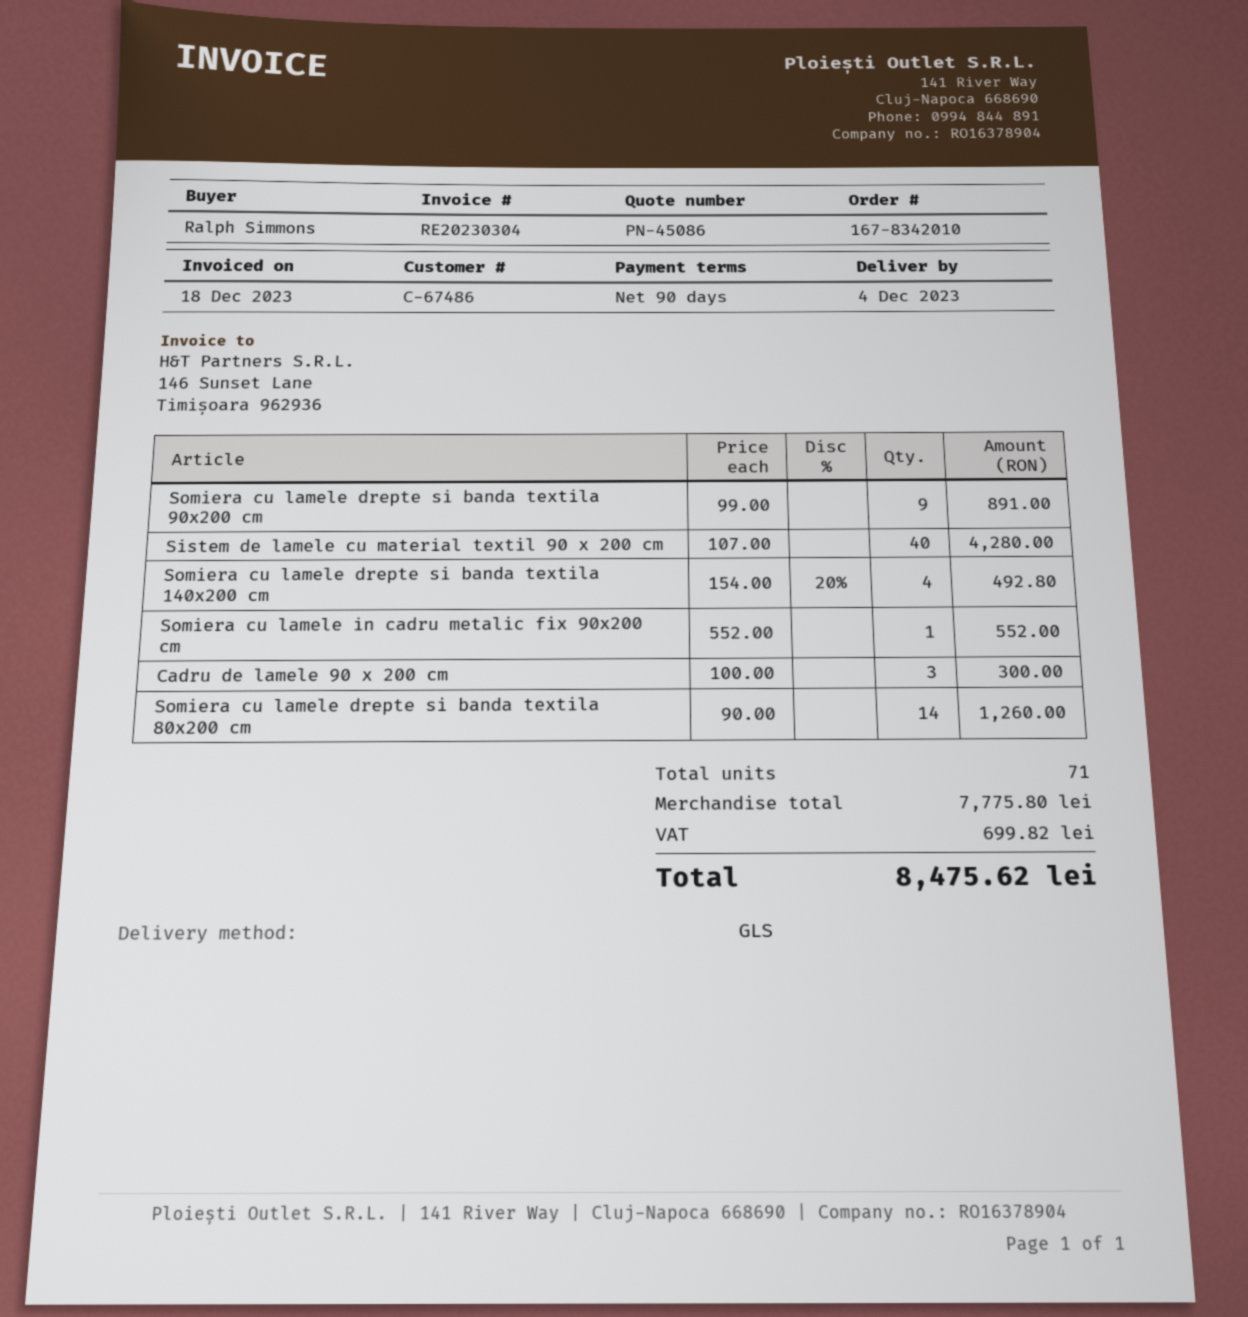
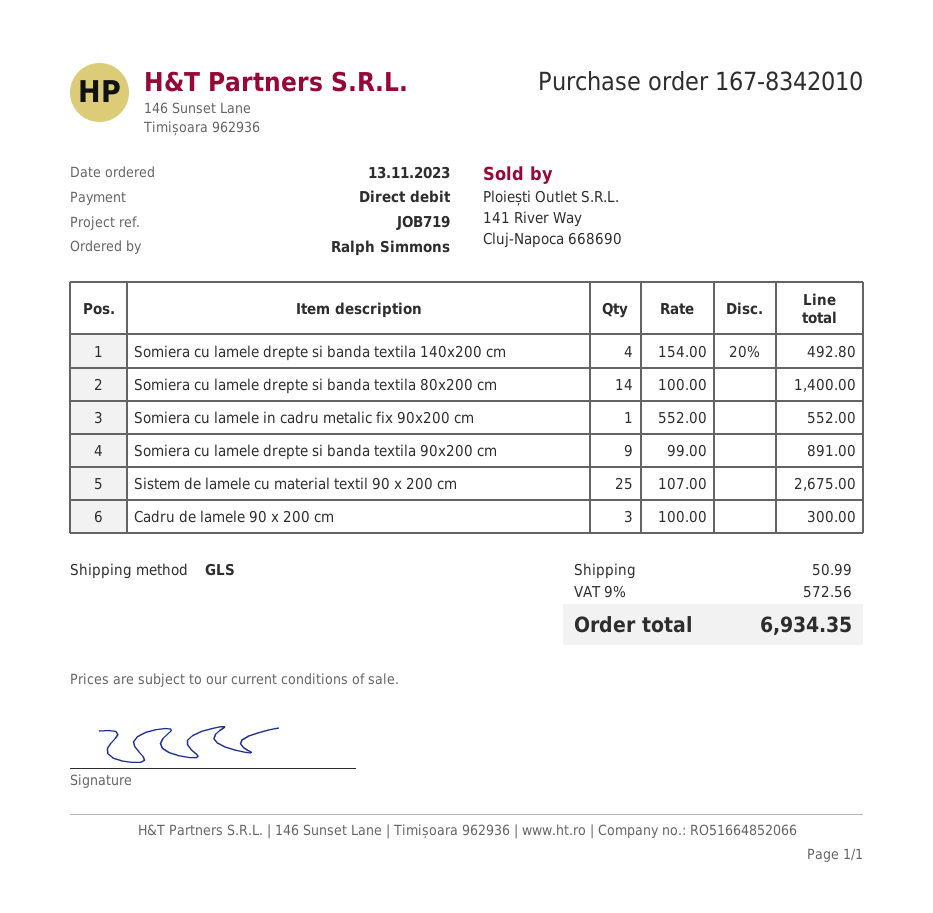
Sistem de lamele cu material textil 90 x 200 cm: 40 x 107.00 = 4280.00 -> 25 x 107.00 = 2675.00
Somiera cu lamele drepte si banda textila 80x200 cm: 14 x 90.00 = 1260.00 -> 14 x 100.00 = 1400.00
shipping: none -> 50.99
tax: 699.82 -> 572.56
total: 8475.62 -> 6934.35

